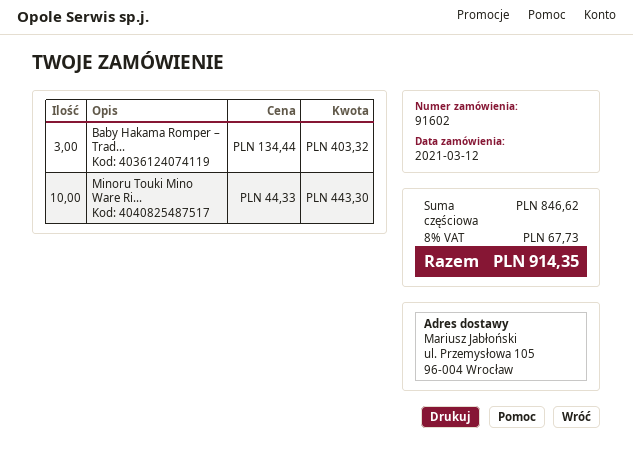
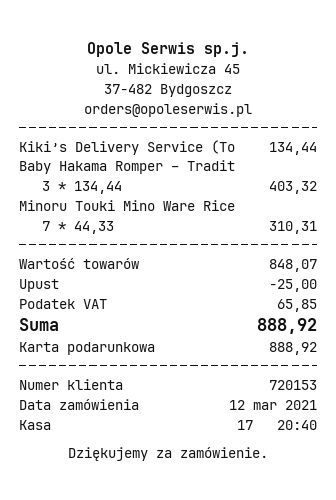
Minoru Touki Mino Ware Ri...: 10 x 44.33 = 443.30 -> 7 x 44.33 = 310.31
Kiki’s Delivery Service (To: none -> 1 x 134.44 = 134.44
subtotal: 846.62 -> 848.07
discount: none -> 25.00
tax: 67.73 -> 65.85
total: 914.35 -> 888.92

